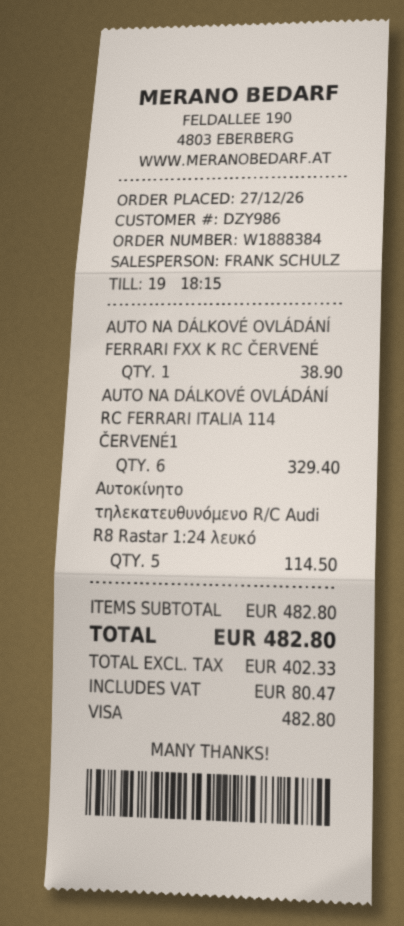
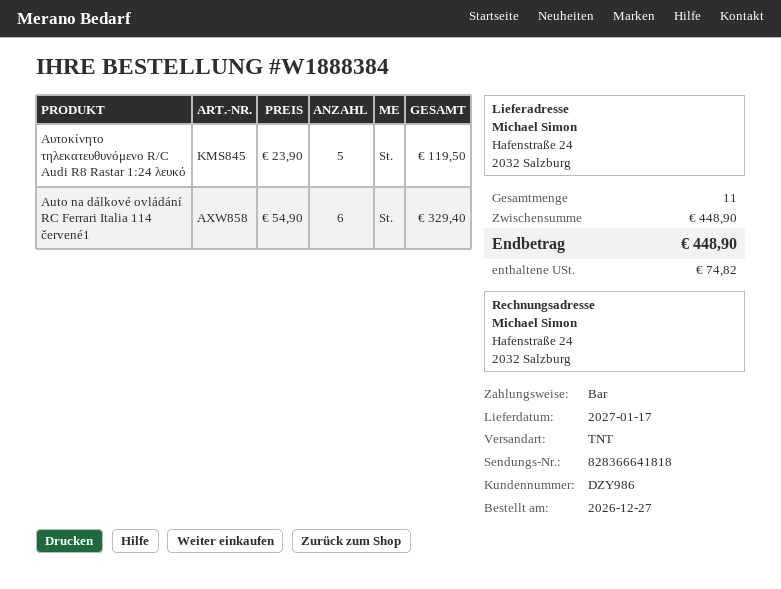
payment method: Visa -> cash
AUTO NA DÁLKOVÉ OVLÁDÁNÍ FERRARI FXX K RC ČERVENÉ: 1 for 38.90 -> none
Αυτοκίνητο τηλεκατευθυνόμενο R/C Audi R8 Rastar 1:24 λευκό: 5 for 114.50 -> 5 for 119.50
subtotal: 482.80 -> 448.90
tax: 80.47 -> 74.82
total: 482.80 -> 448.90

